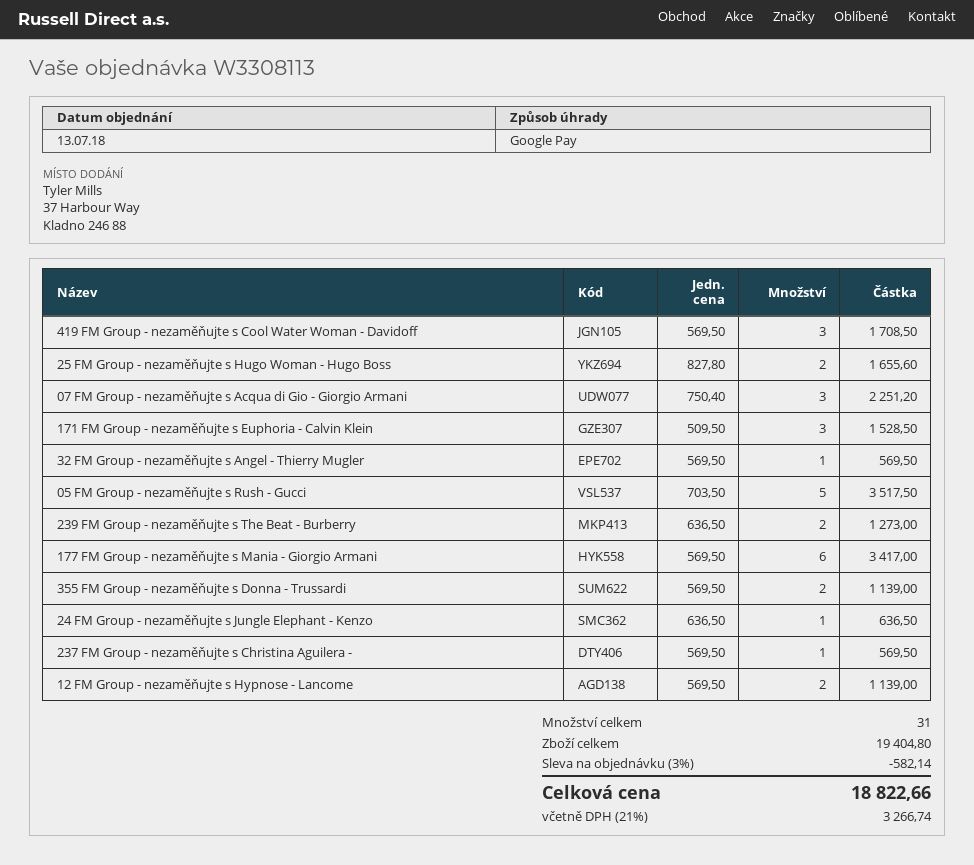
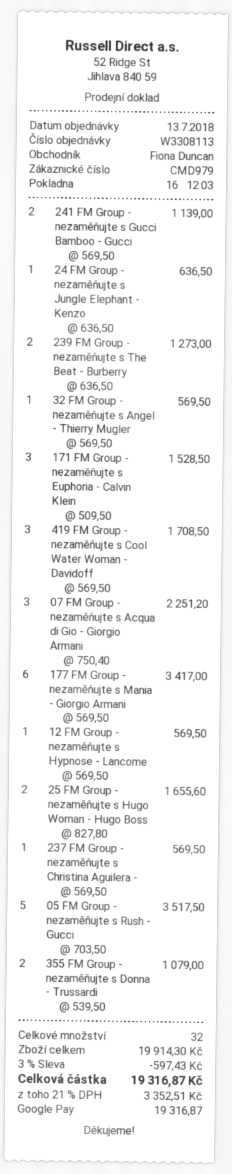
355 FM Group - nezaměňujte s Donna - Trussardi: 2 x 569.50 = 1139.00 -> 2 x 539.50 = 1079.00
12 FM Group - nezaměňujte s Hypnose - Lancome: 2 x 569.50 = 1139.00 -> 1 x 569.50 = 569.50
241 FM Group - nezaměňujte s Gucci Bamboo - Gucci: none -> 2 x 569.50 = 1139.00
total quantity: 31 -> 32
subtotal: 19404.80 -> 19914.30
discount: 3% = 582.14 -> 3% = 597.43
tax: 21% = 3266.74 -> 21% = 3352.51
total: 18822.66 -> 19316.87

